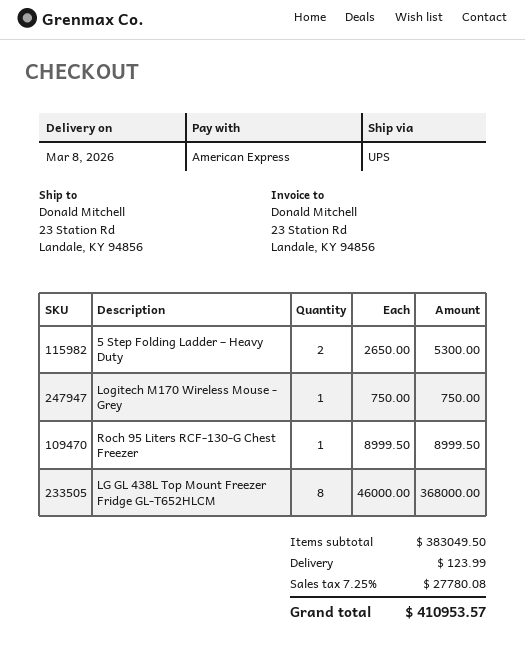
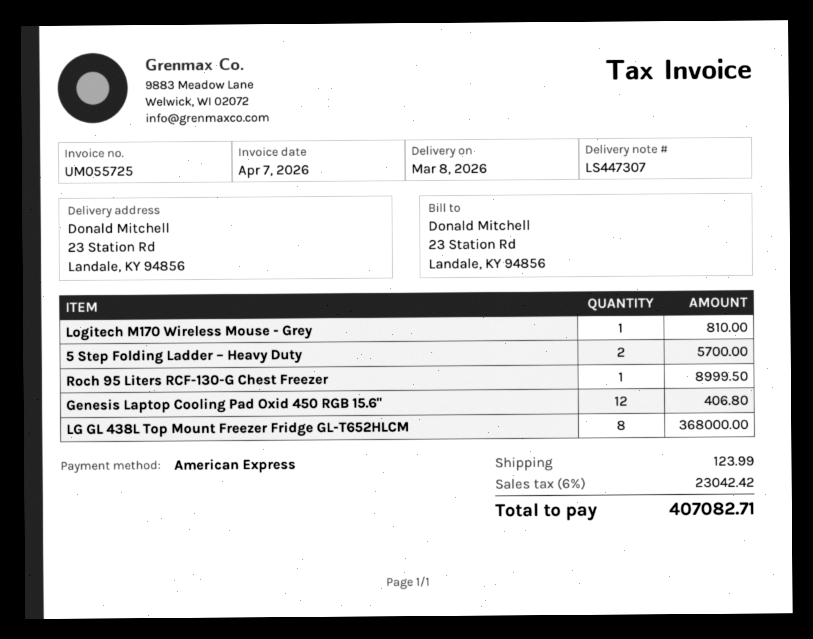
5 Step Folding Ladder – Heavy Duty: 2 for 5300.00 -> 2 for 5700.00
Logitech M170 Wireless Mouse - Grey: 1 for 750.00 -> 1 for 810.00
Genesis Laptop Cooling Pad Oxid 450 RGB 15.6": none -> 12 for 406.80
tax: 7.25% = 27780.08 -> 6% = 23042.42
total: 410953.57 -> 407082.71

